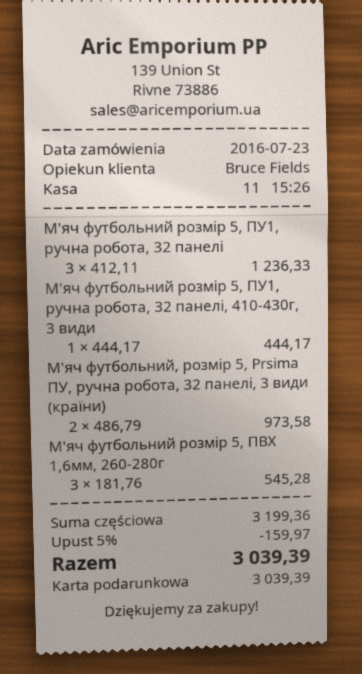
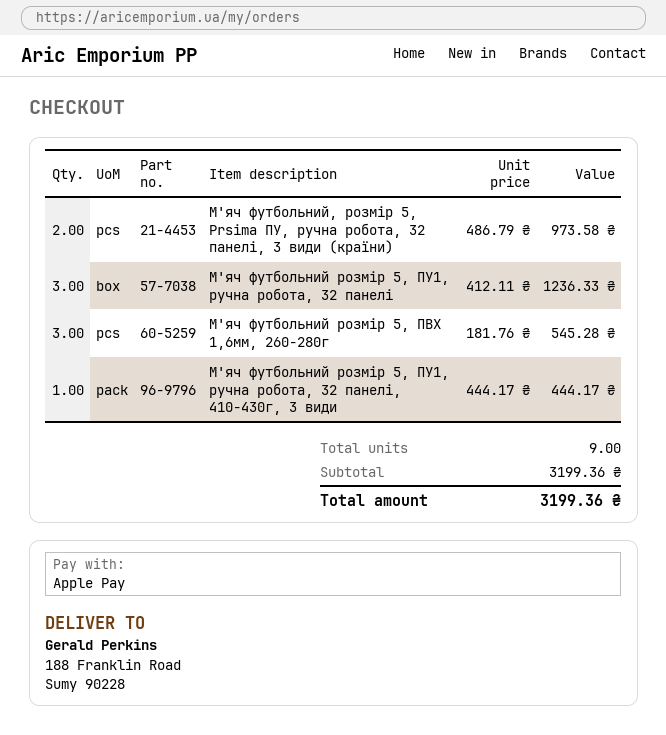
payment method: gift card -> Apple Pay
discount: 5% = 159.97 -> none
total: 3039.39 -> 3199.36

